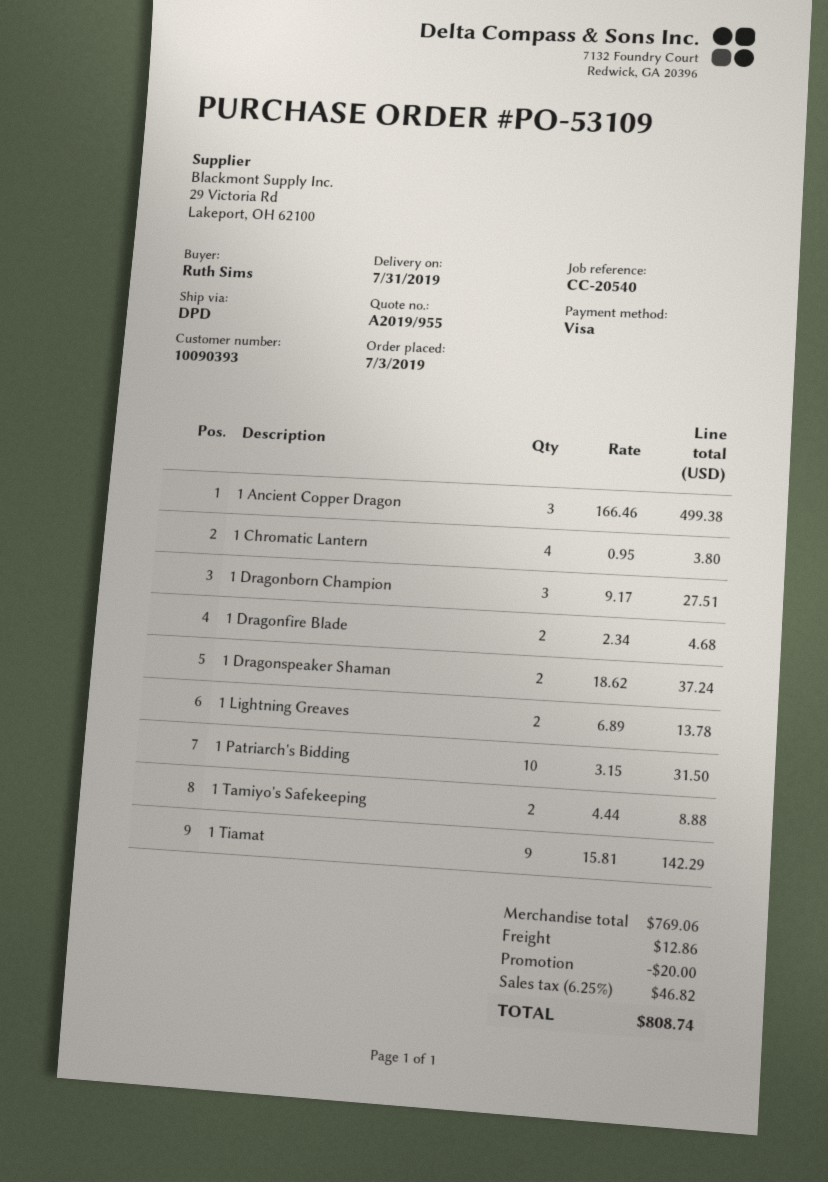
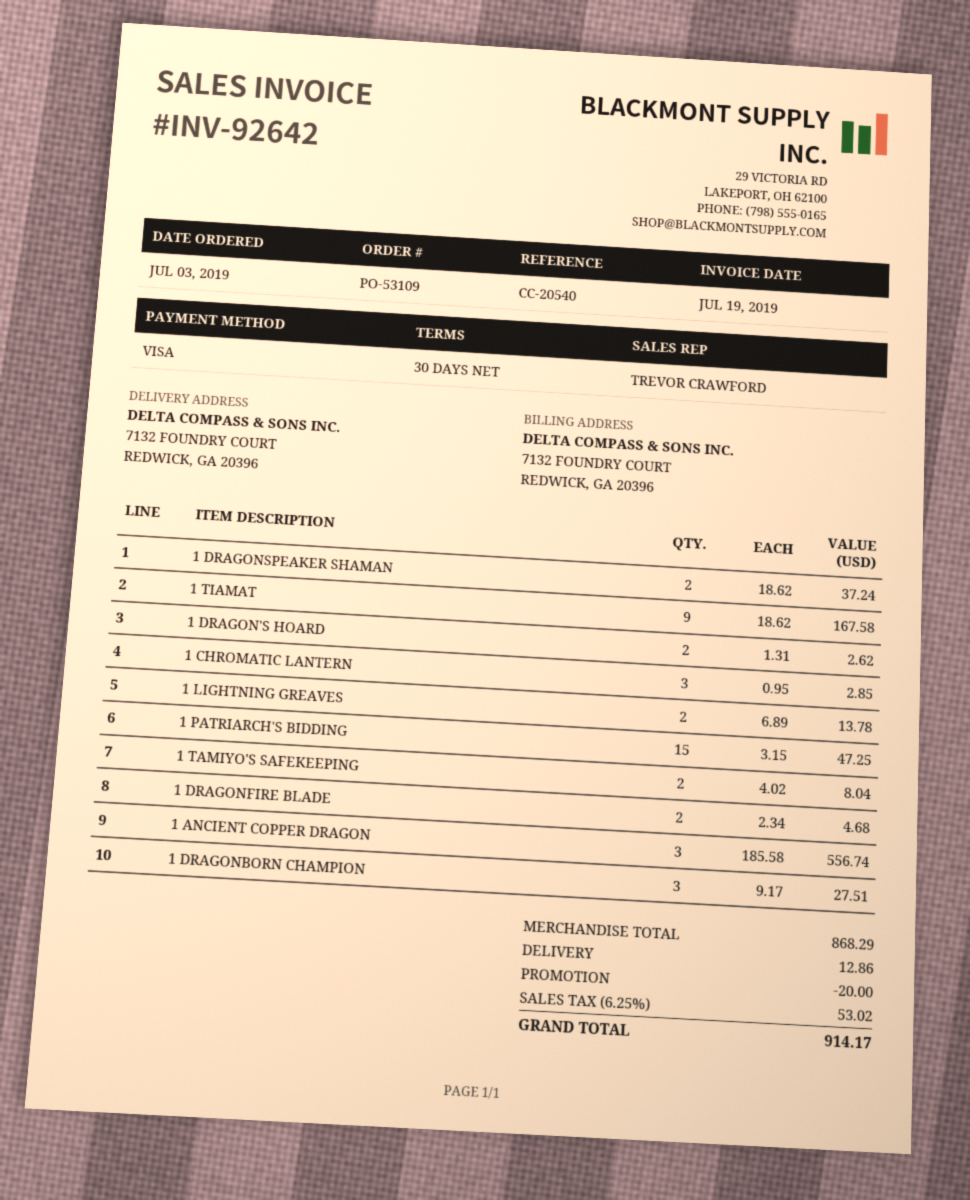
1 Ancient Copper Dragon: 3 x 166.46 = 499.38 -> 3 x 185.58 = 556.74
1 Chromatic Lantern: 4 x 0.95 = 3.80 -> 3 x 0.95 = 2.85
1 Patriarch's Bidding: 10 x 3.15 = 31.50 -> 15 x 3.15 = 47.25
1 Tamiyo's Safekeeping: 2 x 4.44 = 8.88 -> 2 x 4.02 = 8.04
1 Tiamat: 9 x 15.81 = 142.29 -> 9 x 18.62 = 167.58
1 DRAGON'S HOARD: none -> 2 x 1.31 = 2.62
subtotal: 769.06 -> 868.29
tax: 6.25% = 46.82 -> 6.25% = 53.02
total: 808.74 -> 914.17

